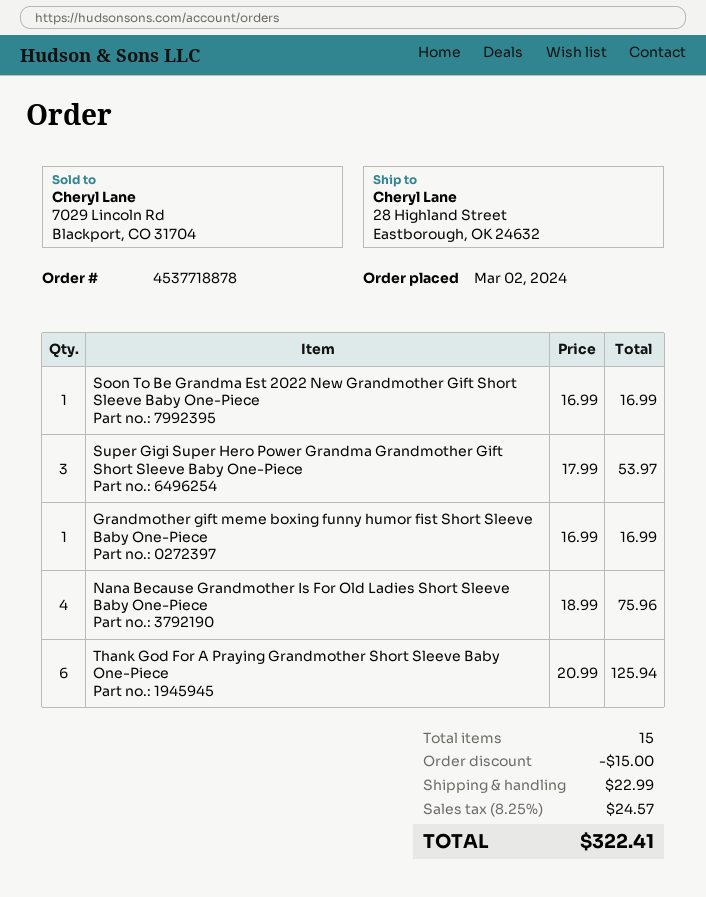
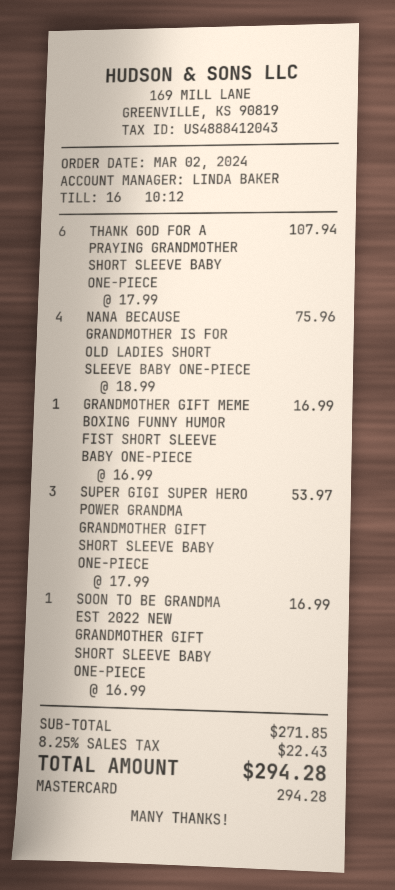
Thank God For A Praying Grandmother Short Sleeve Baby One-Piece: 6 x 20.99 = 125.94 -> 6 x 17.99 = 107.94
discount: 15.00 -> none
shipping: 22.99 -> none
tax: 8.25% = 24.57 -> 8.25% = 22.43
total: 322.41 -> 294.28

